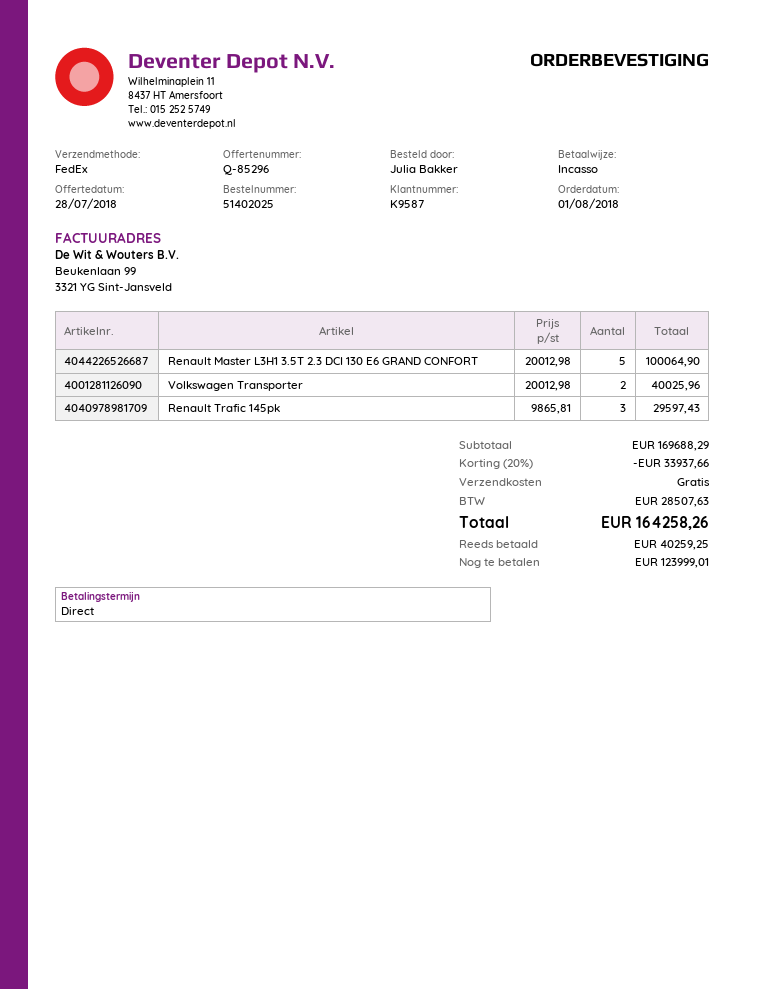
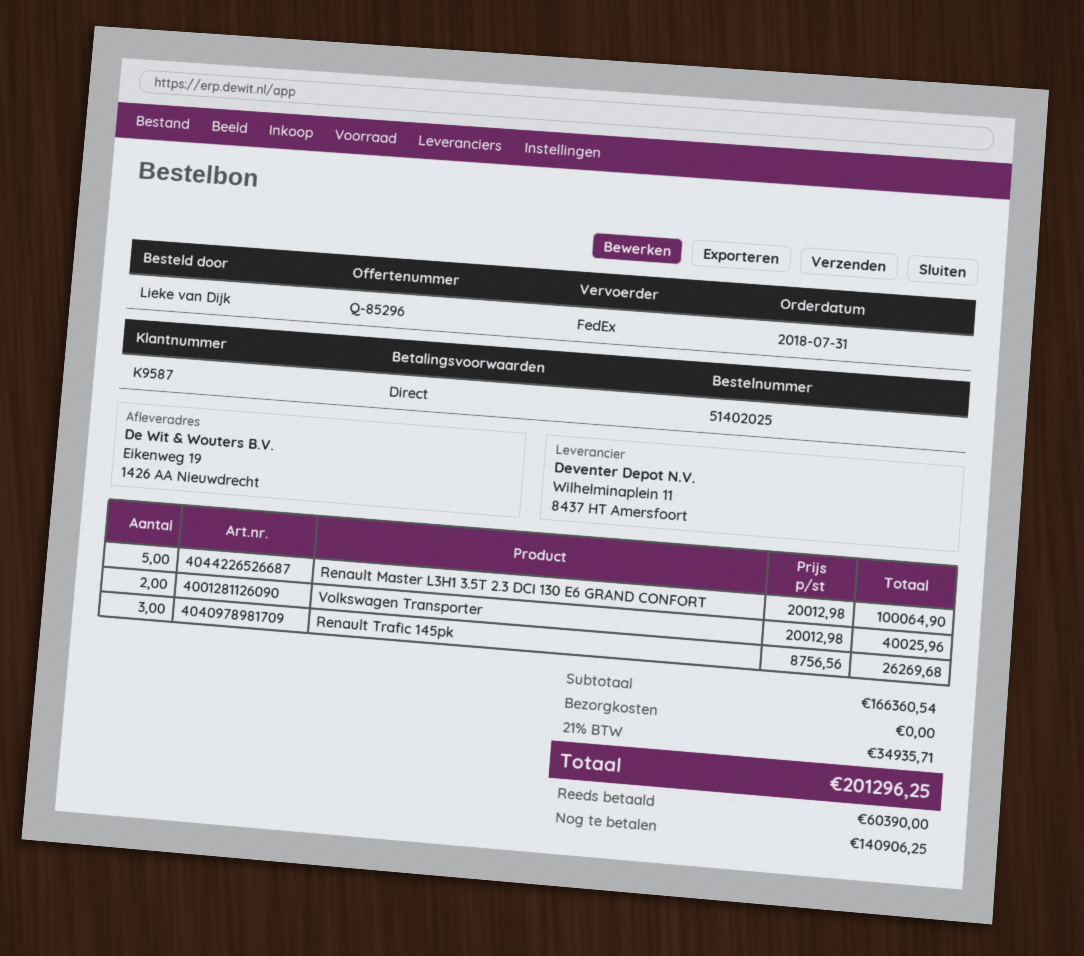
order date: 2018-08-01 -> 2018-07-31
ordered by: Julia Bakker -> Lieke van Dijk
Renault Trafic 145pk: 3 x 9865.81 = 29597.43 -> 3 x 8756.56 = 26269.68
subtotal: 169688.29 -> 166360.54
discount: 20% = 33937.66 -> none
tax: 28507.63 -> 34935.71
total: 164258.26 -> 201296.25
deposit: 40259.25 -> 60390.00
balance: 123999.01 -> 140906.25

